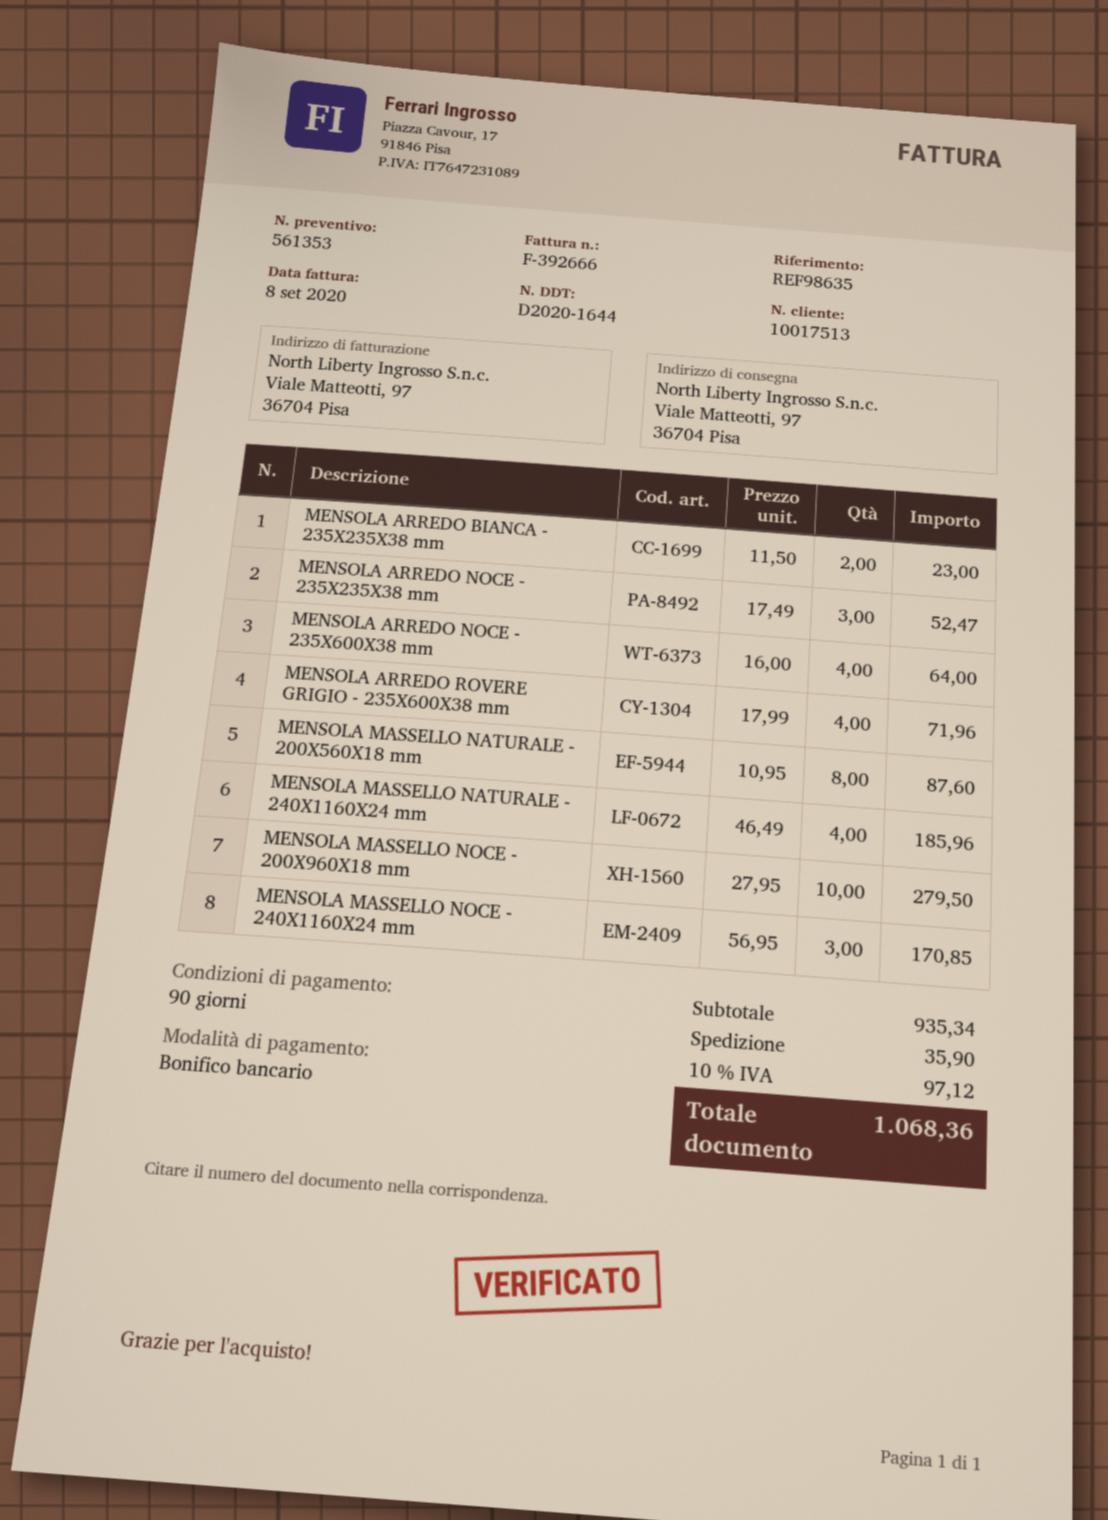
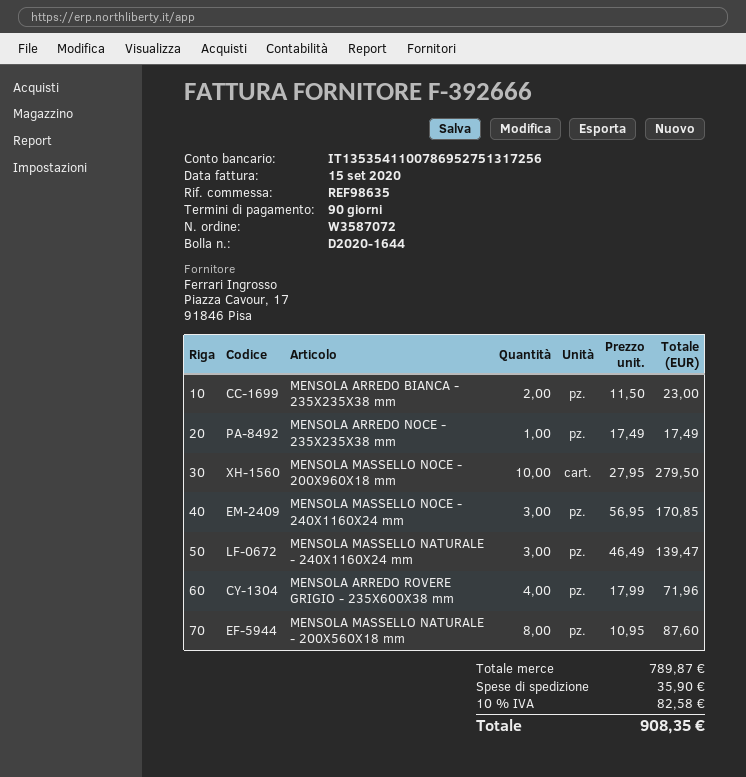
invoice date: 2020-09-08 -> 2020-09-15
MENSOLA ARREDO NOCE - 235X235X38 mm: 3 x 17.49 = 52.47 -> 1 x 17.49 = 17.49
MENSOLA ARREDO NOCE - 235X600X38 mm: 4 x 16.00 = 64.00 -> none
MENSOLA MASSELLO NATURALE - 240X1160X24 mm: 4 x 46.49 = 185.96 -> 3 x 46.49 = 139.47
subtotal: 935.34 -> 789.87
tax: 10% = 97.12 -> 10% = 82.58
total: 1068.36 -> 908.35

